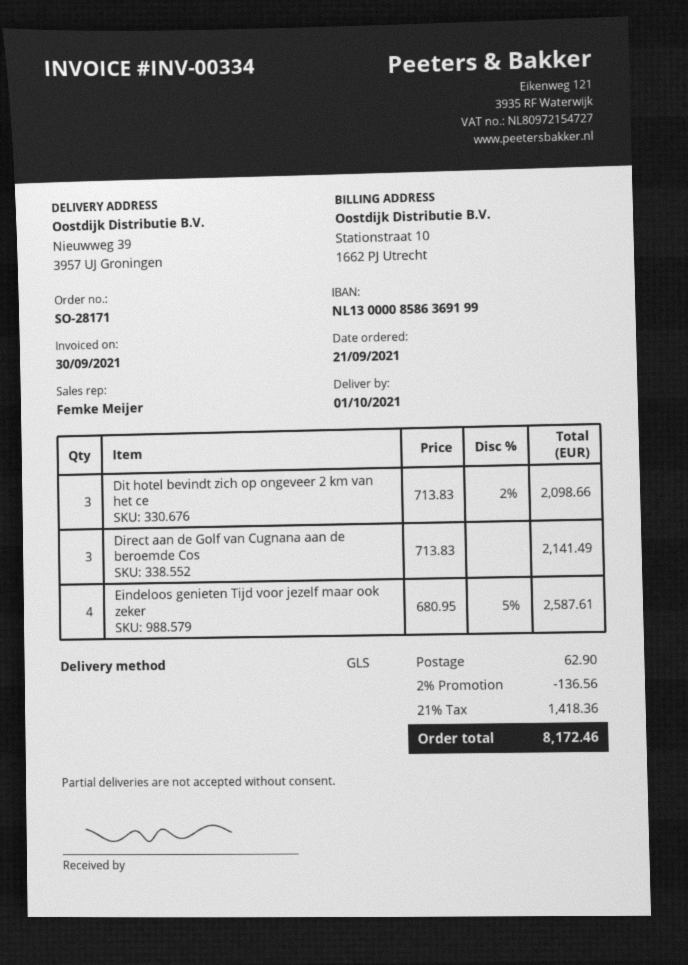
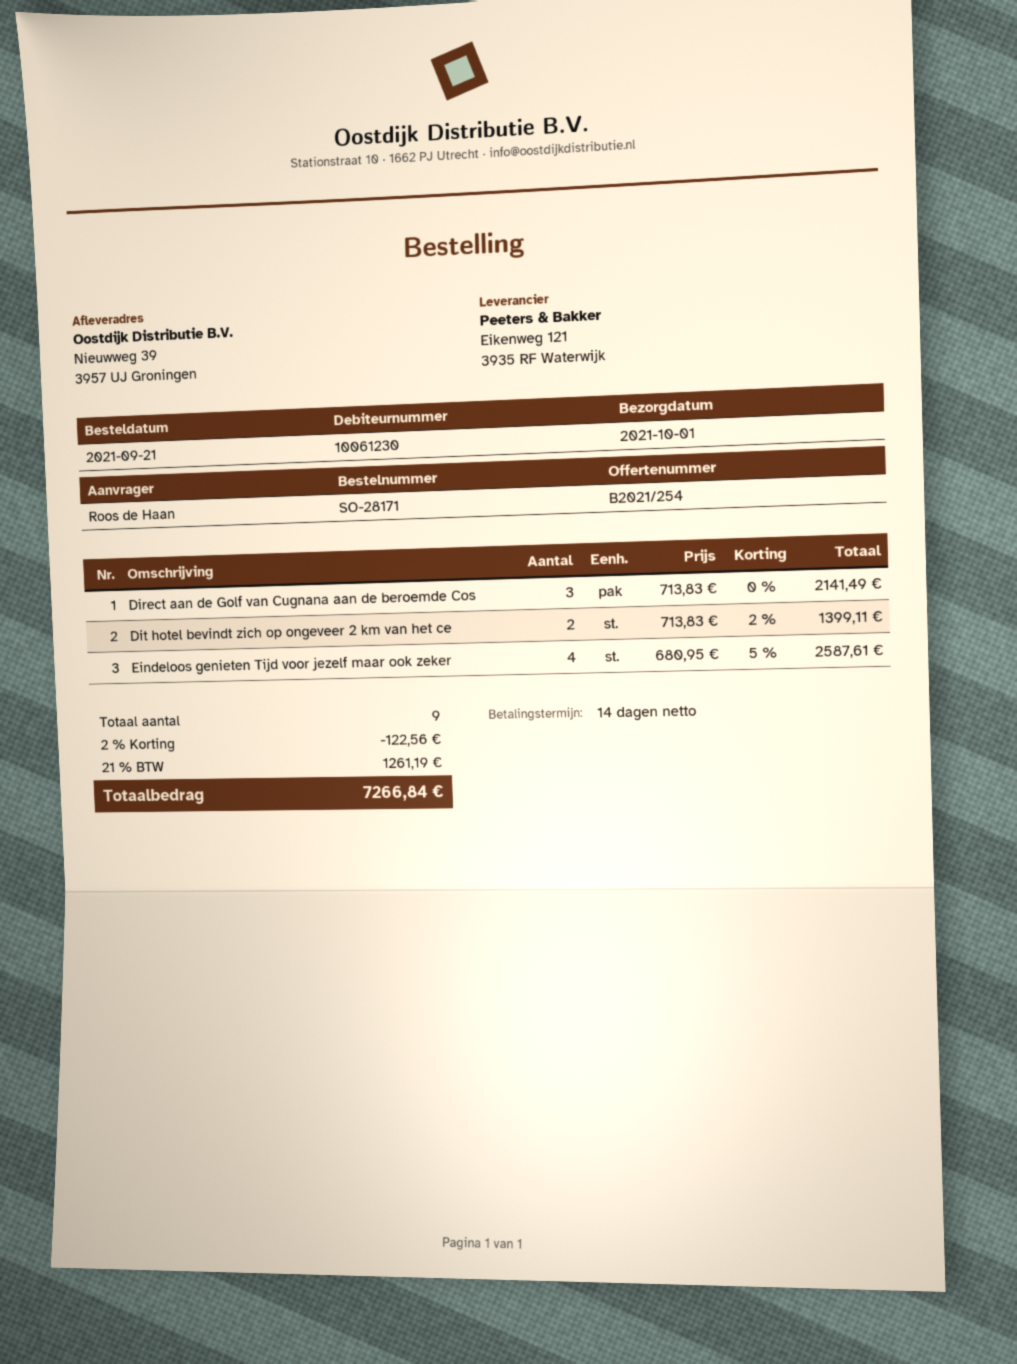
Dit hotel bevindt zich op ongeveer 2 km van het ce: 3 x 713.83 - 2% = 2098.66 -> 2 x 713.83 - 2% = 1399.11
discount: 2% = 136.56 -> 2% = 122.56
shipping: 62.90 -> none
tax: 21% = 1418.36 -> 21% = 1261.19
total: 8172.46 -> 7266.84

